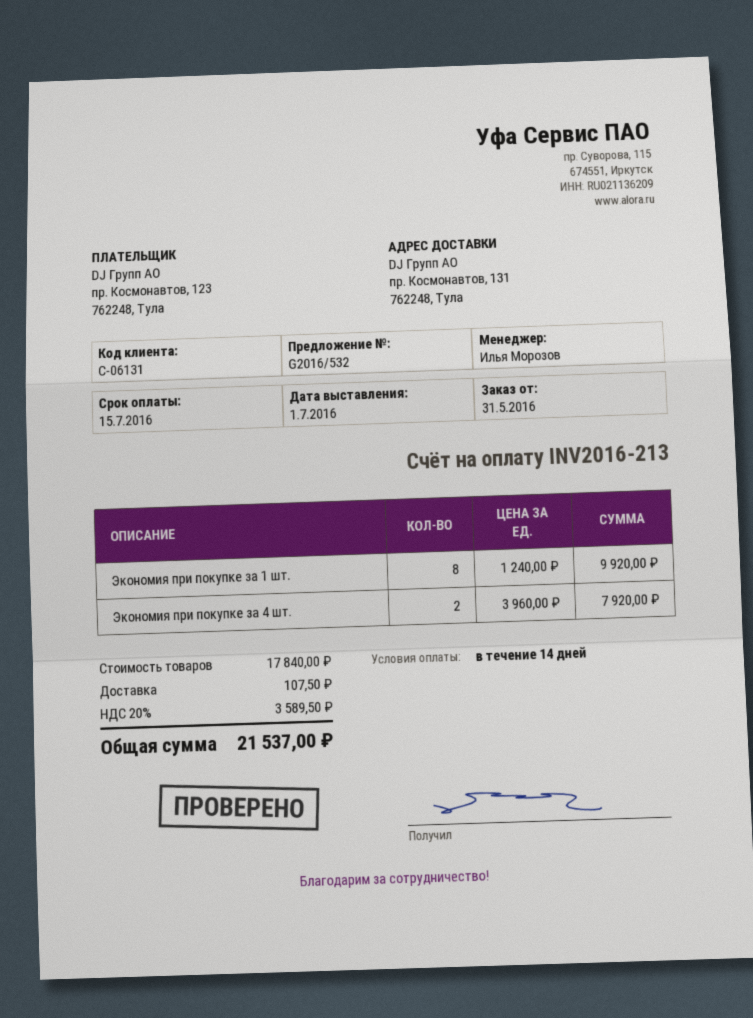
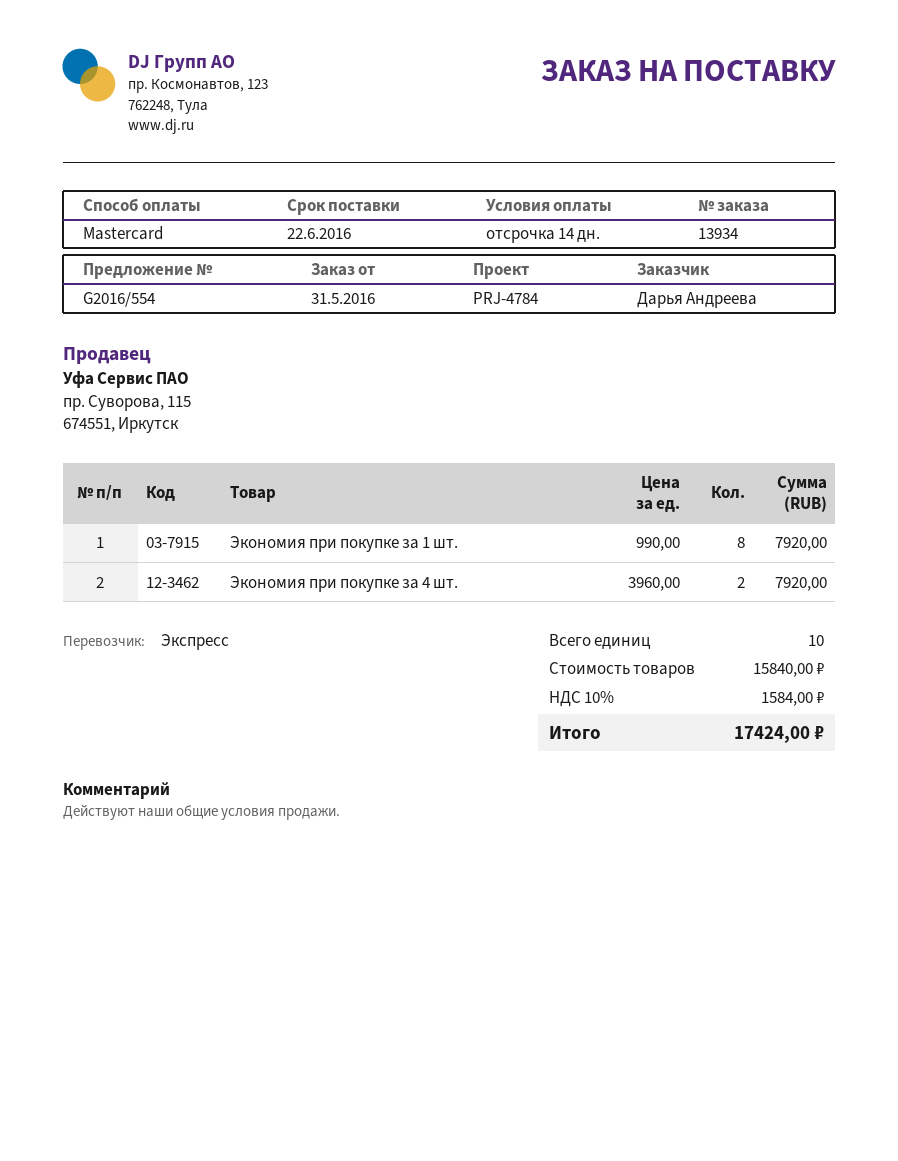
quote number: G2016/532 -> G2016/554
Экономия при покупке за 1 шт.: 8 x 1240.00 = 9920.00 -> 8 x 990.00 = 7920.00
subtotal: 17840.00 -> 15840.00
shipping: 107.50 -> none
tax: 20% = 3589.50 -> 10% = 1584.00
total: 21537.00 -> 17424.00

